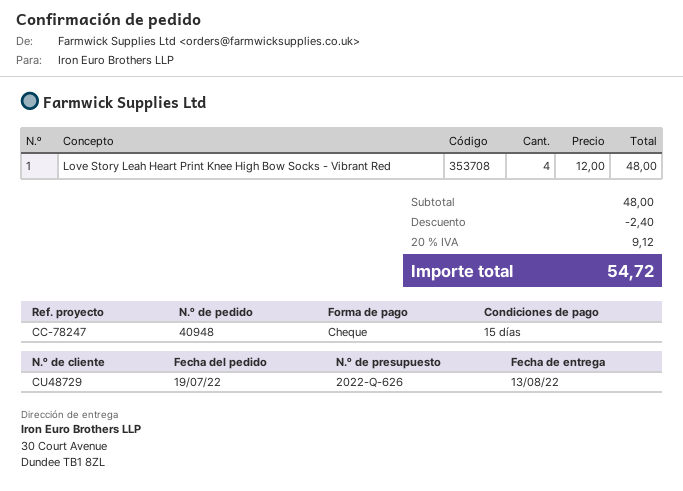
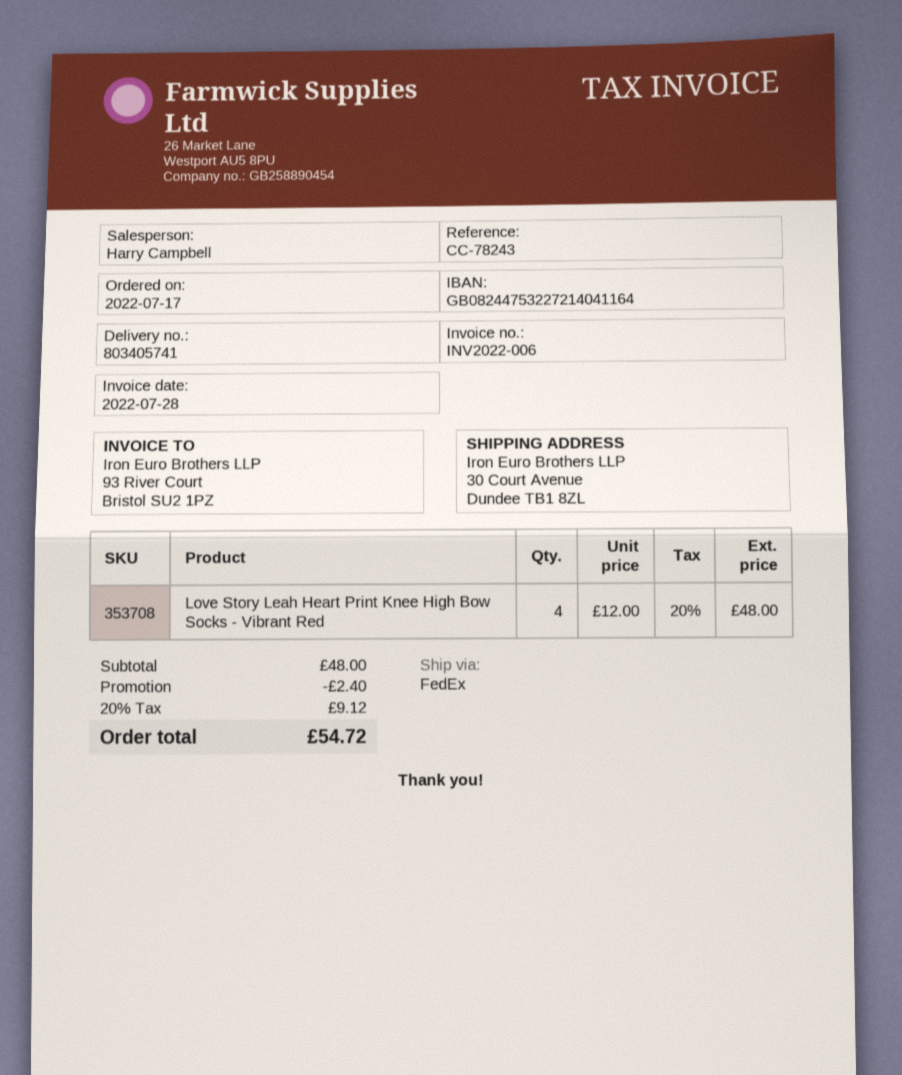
order date: 2022-07-19 -> 2022-07-17
reference: CC-78247 -> CC-78243

